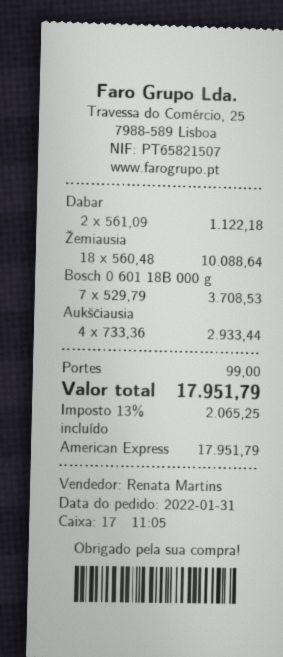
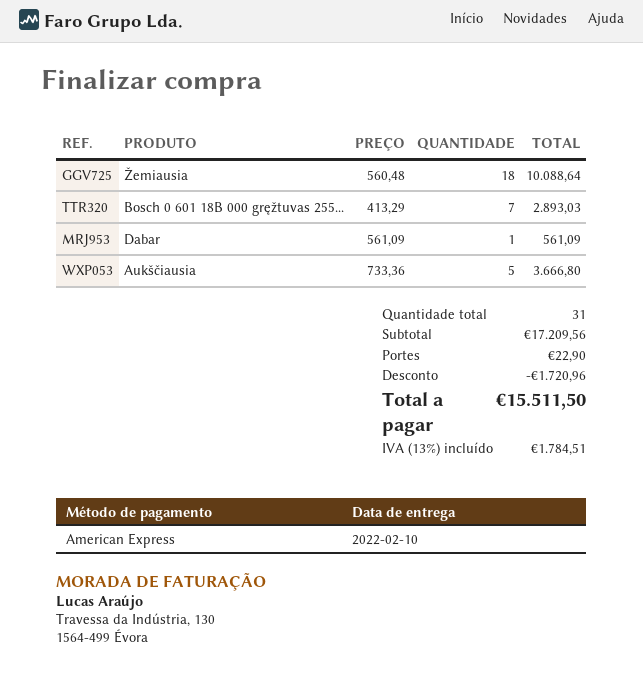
Dabar: 2 x 561.09 = 1122.18 -> 1 x 561.09 = 561.09
Bosch 0 601 18B 000 g: 7 x 529.79 = 3708.53 -> 7 x 413.29 = 2893.03
Aukščiausia: 4 x 733.36 = 2933.44 -> 5 x 733.36 = 3666.80
discount: none -> 1720.96
shipping: 99.00 -> 22.90
tax: 13% = 2065.25 -> 13% = 1784.51
total: 17951.79 -> 15511.50

